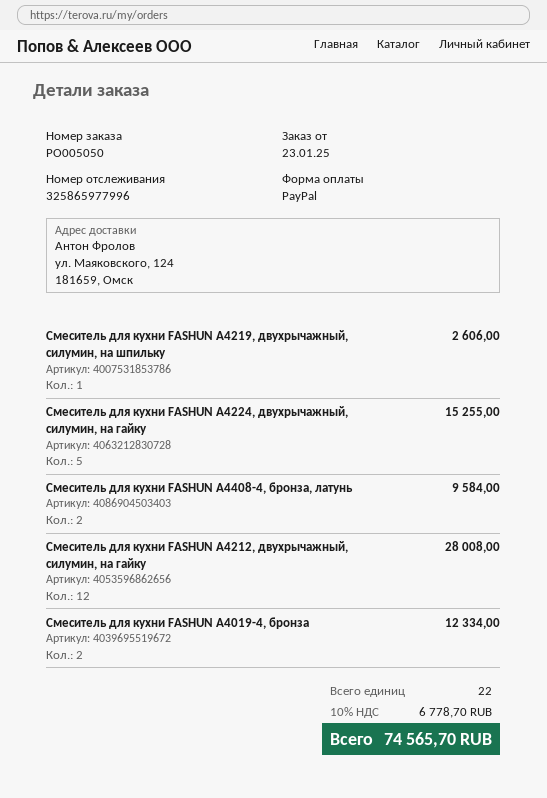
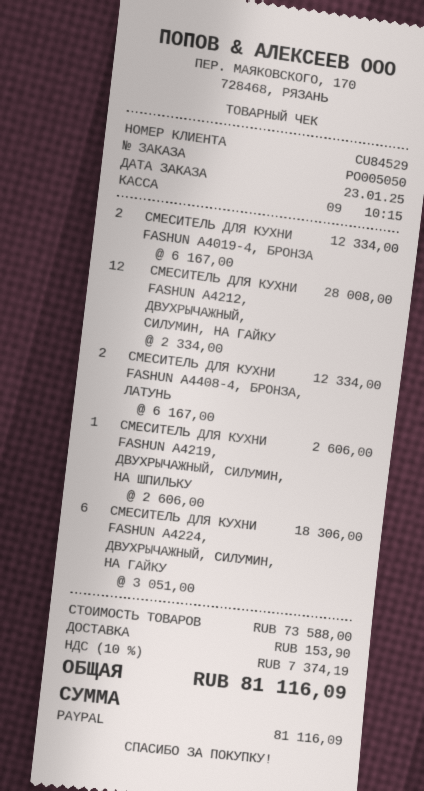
Смеситель для кухни FASHUN A4224, двухрычажный, силумин, на гайку: 5 for 15255.00 -> 6 for 18306.00
Смеситель для кухни FASHUN A4408-4, бронза, латунь: 2 for 9584.00 -> 2 for 12334.00
shipping: none -> 153.90
tax: 10% = 6778.70 -> 10% = 7374.19
total: 74565.70 -> 81116.09

